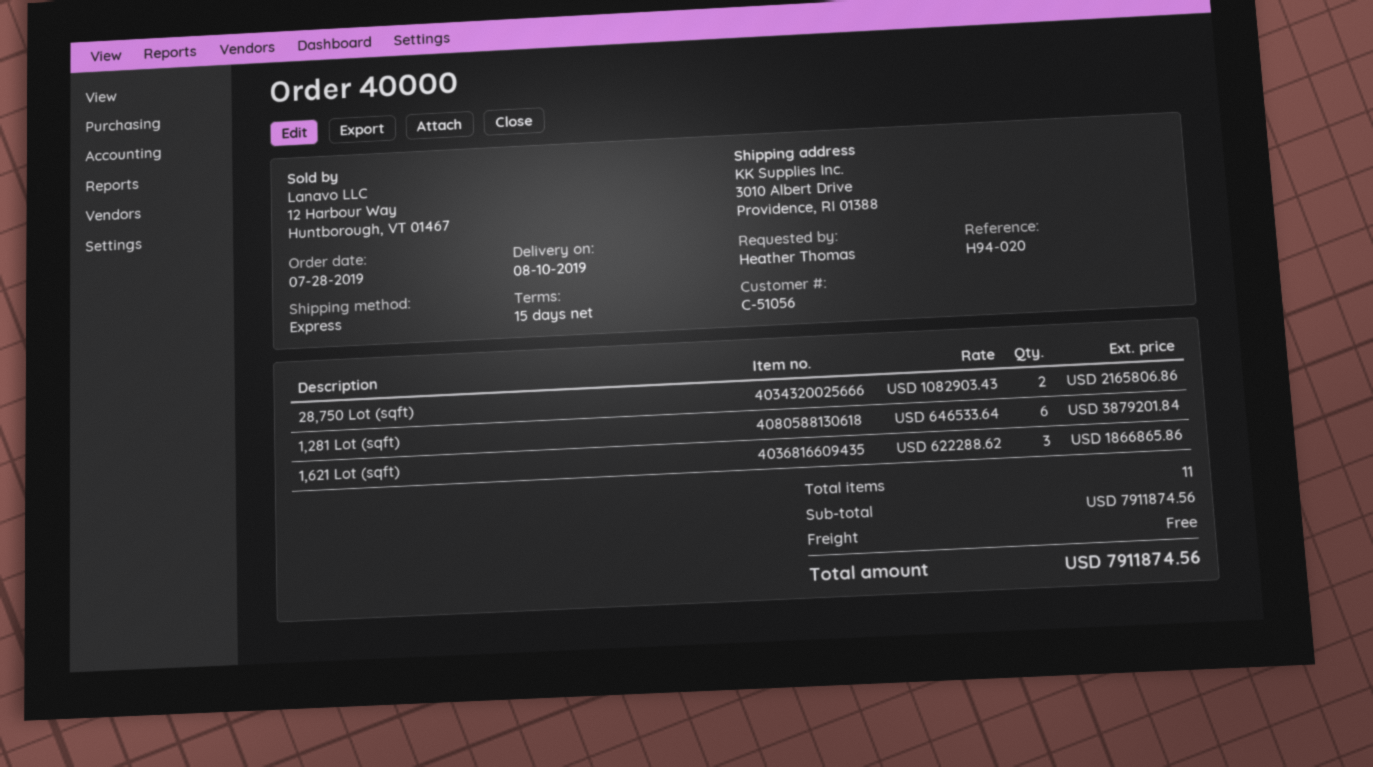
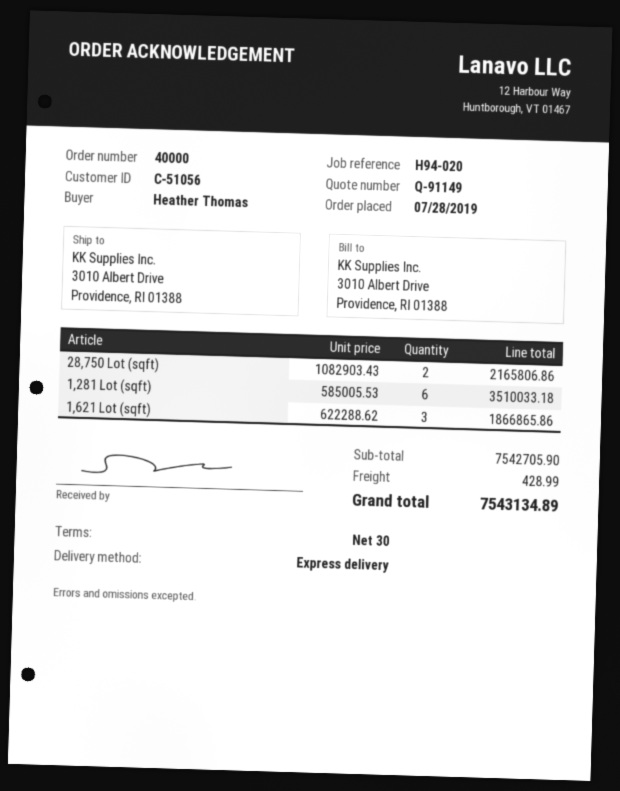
payment terms: 15 days -> 30 days
1,281 Lot (sqft): 6 x 646533.64 = 3879201.84 -> 6 x 585005.53 = 3510033.18
subtotal: 7911874.56 -> 7542705.90
shipping: 0.00 -> 428.99
total: 7911874.56 -> 7543134.89

